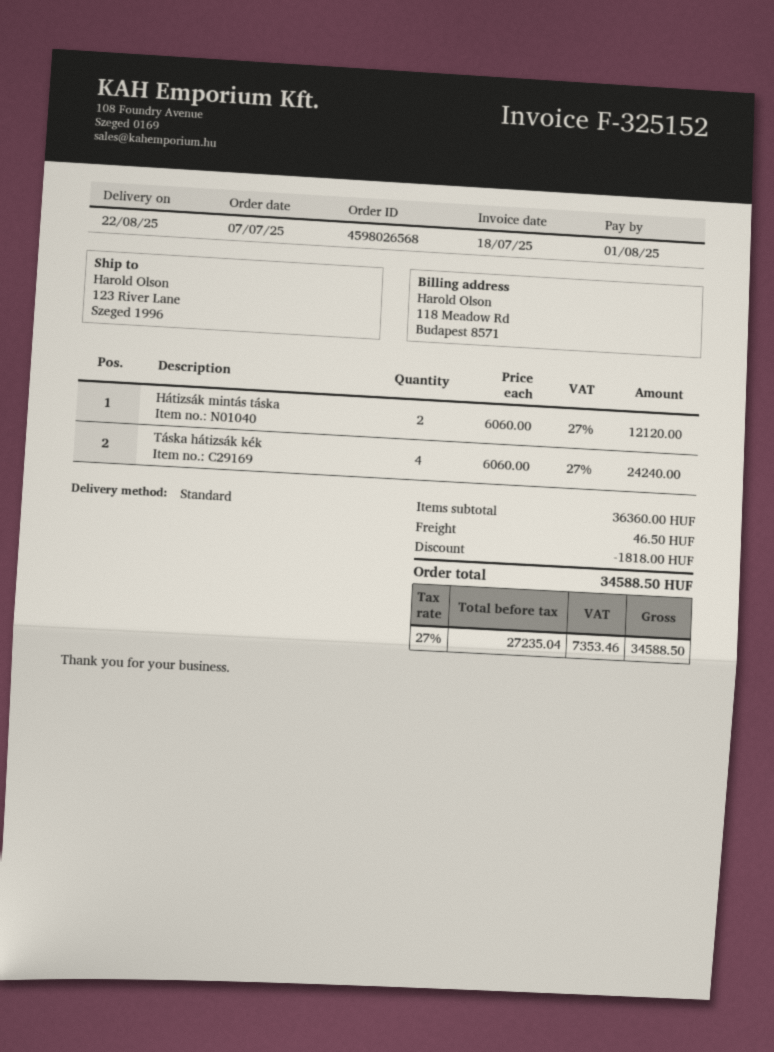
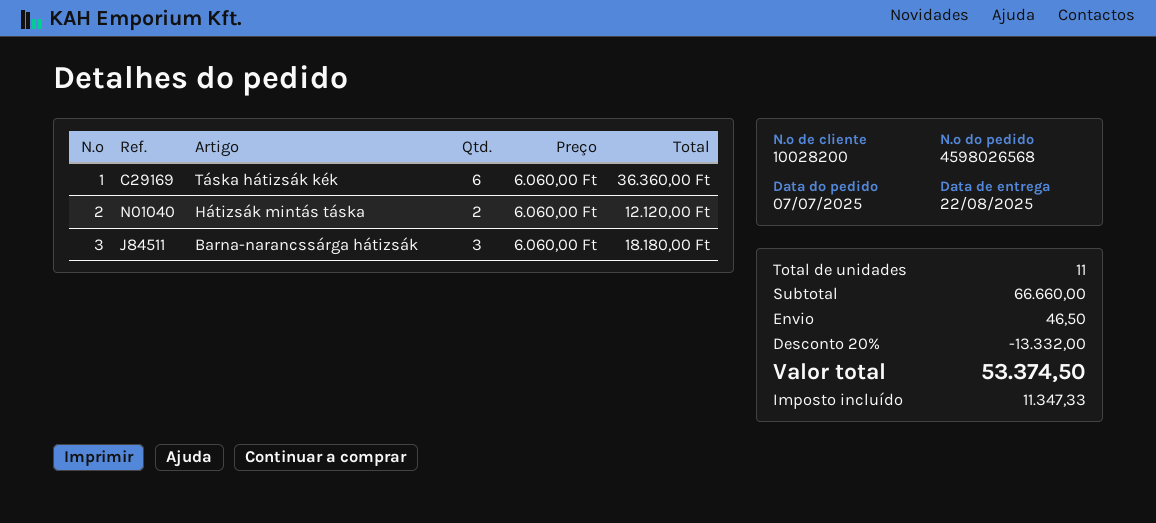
Táska hátizsák kék: 4 x 6060.00 = 24240.00 -> 6 x 6060.00 = 36360.00
Barna-narancssárga hátizsák: none -> 3 x 6060.00 = 18180.00
subtotal: 36360.00 -> 66660.00
discount: 1818.00 -> 13332.00
tax: 7353.46 -> 11347.33
total: 34588.50 -> 53374.50

